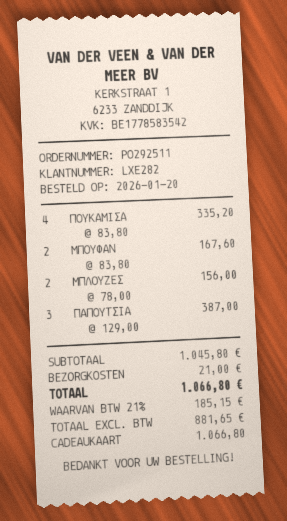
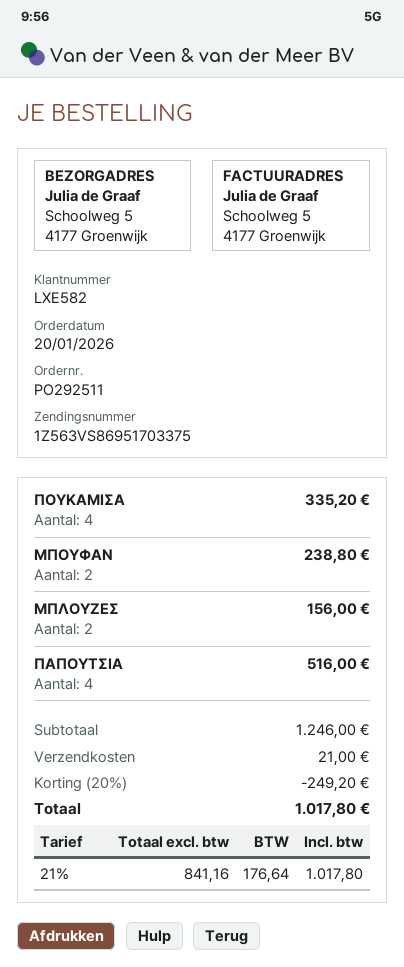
customer number: LXE282 -> LXE582
ΜΠΟΥΦΑΝ: 2 for 167.60 -> 2 for 238.80
ΠΑΠΟΥΤΣΙΑ: 3 for 387.00 -> 4 for 516.00
subtotal: 1045.80 -> 1246.00
discount: none -> 20% = 249.20
net: 881.65 -> 841.16
tax: 21% = 185.15 -> 21% = 176.64
total: 1066.80 -> 1017.80

